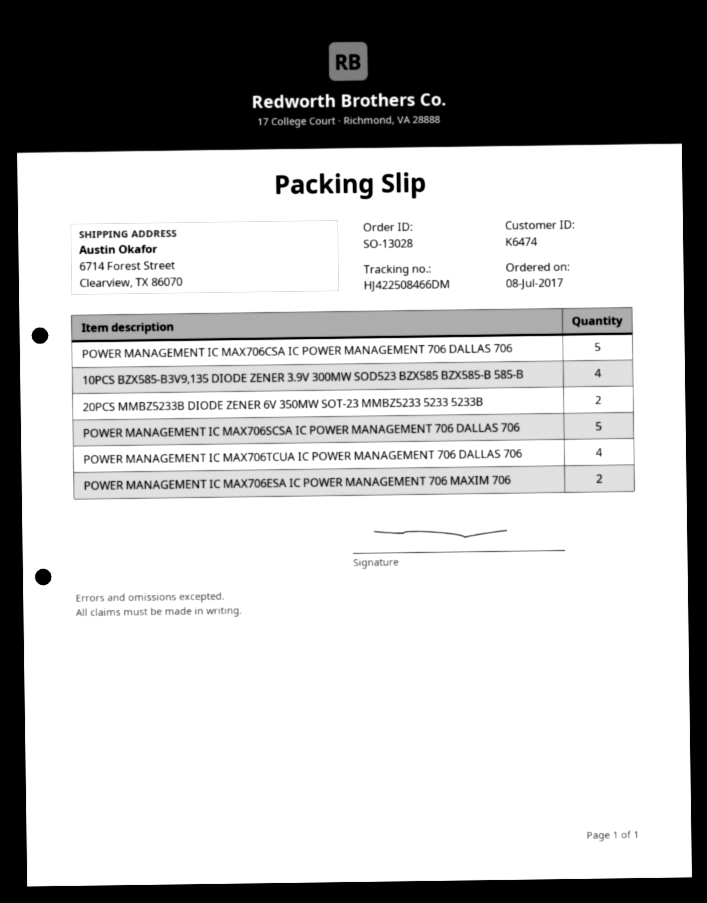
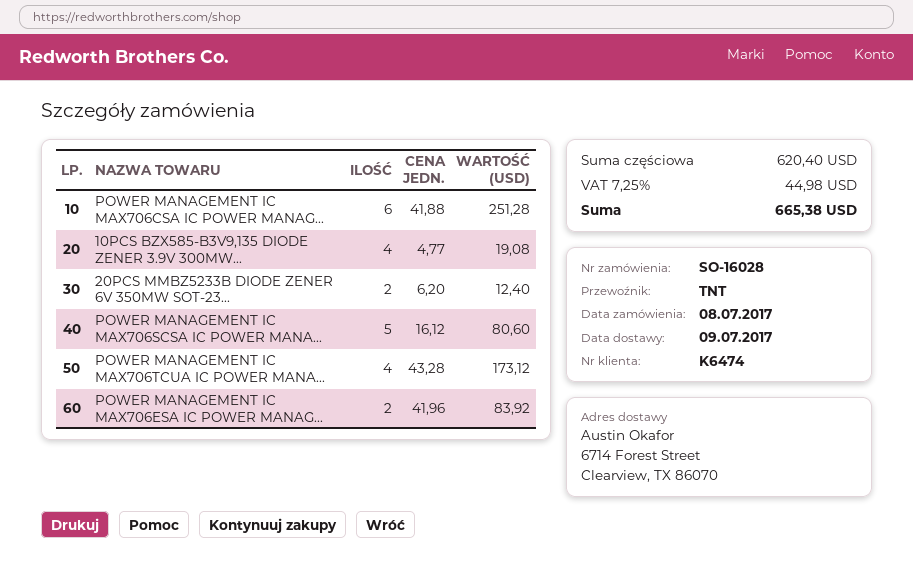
order number: SO-13028 -> SO-16028
POWER MANAGEMENT IC MAX706CSA IC POWER MANAGEMENT 706 DALLAS 706: 5 -> 6

